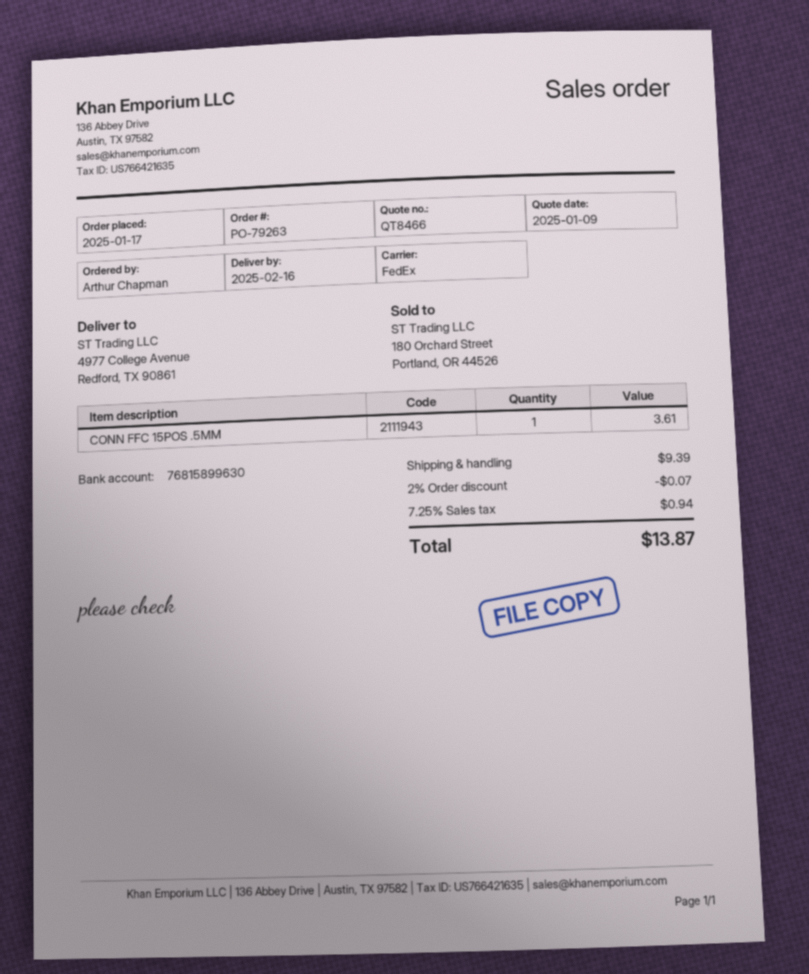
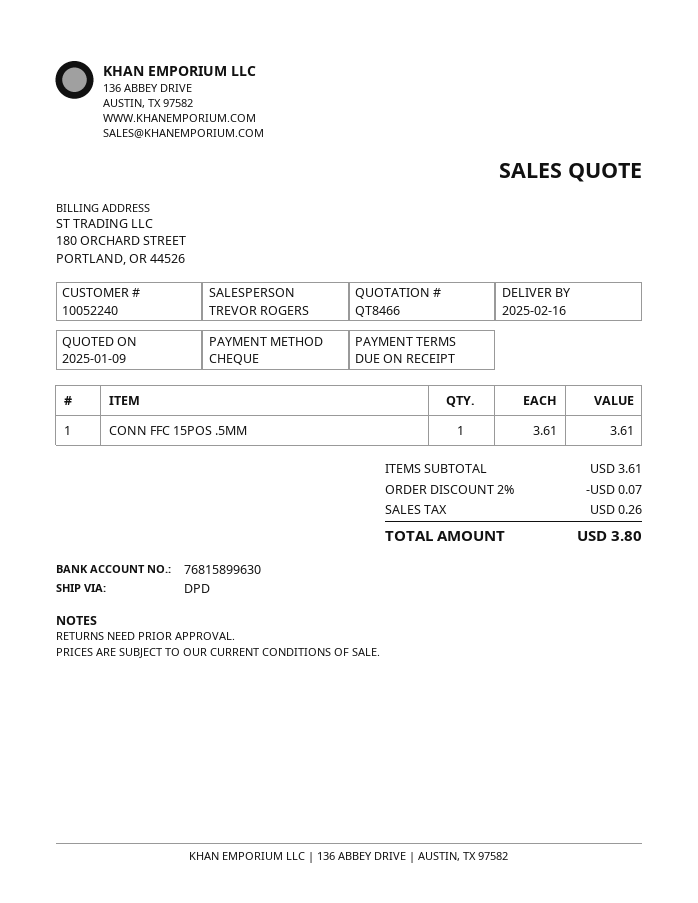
shipping method: FedEx -> DPD
shipping: 9.39 -> none
tax: 0.94 -> 0.26
total: 13.87 -> 3.80

